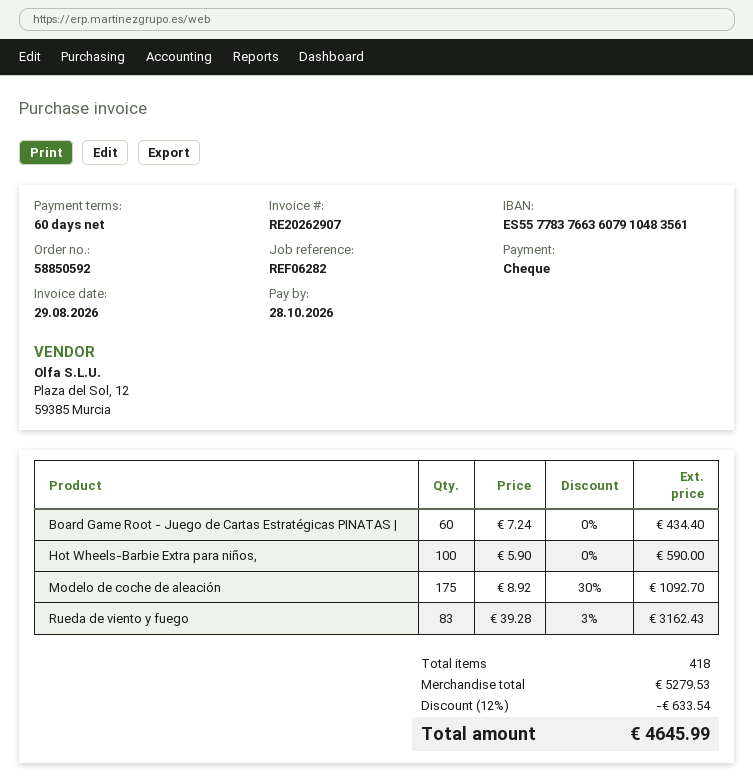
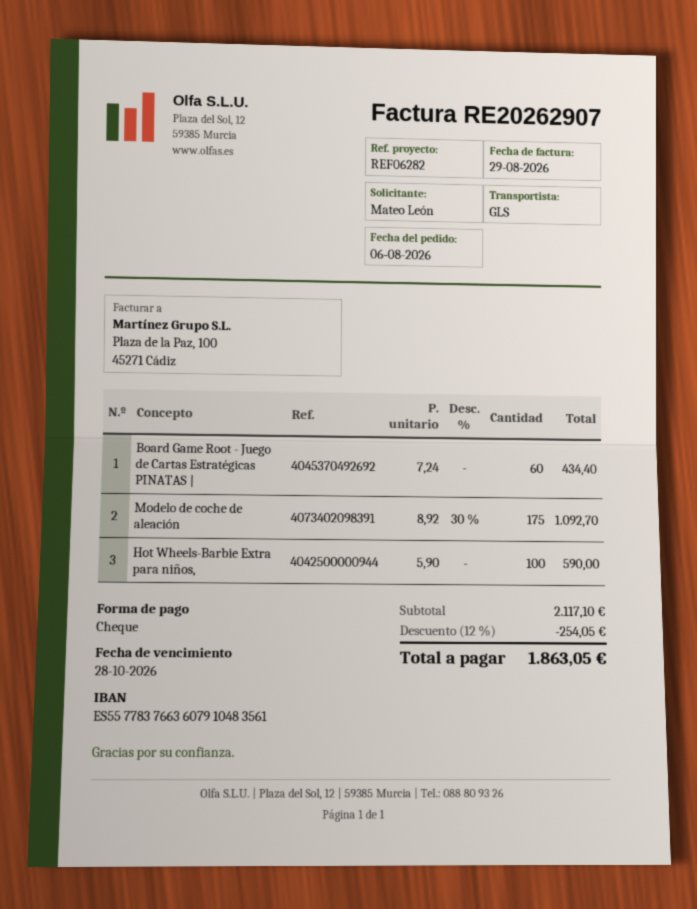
Rueda de viento y fuego: 83 x 39.28 - 3% = 3162.43 -> none
subtotal: 5279.53 -> 2117.10
discount: 12% = 633.54 -> 12% = 254.05
total: 4645.99 -> 1863.05

